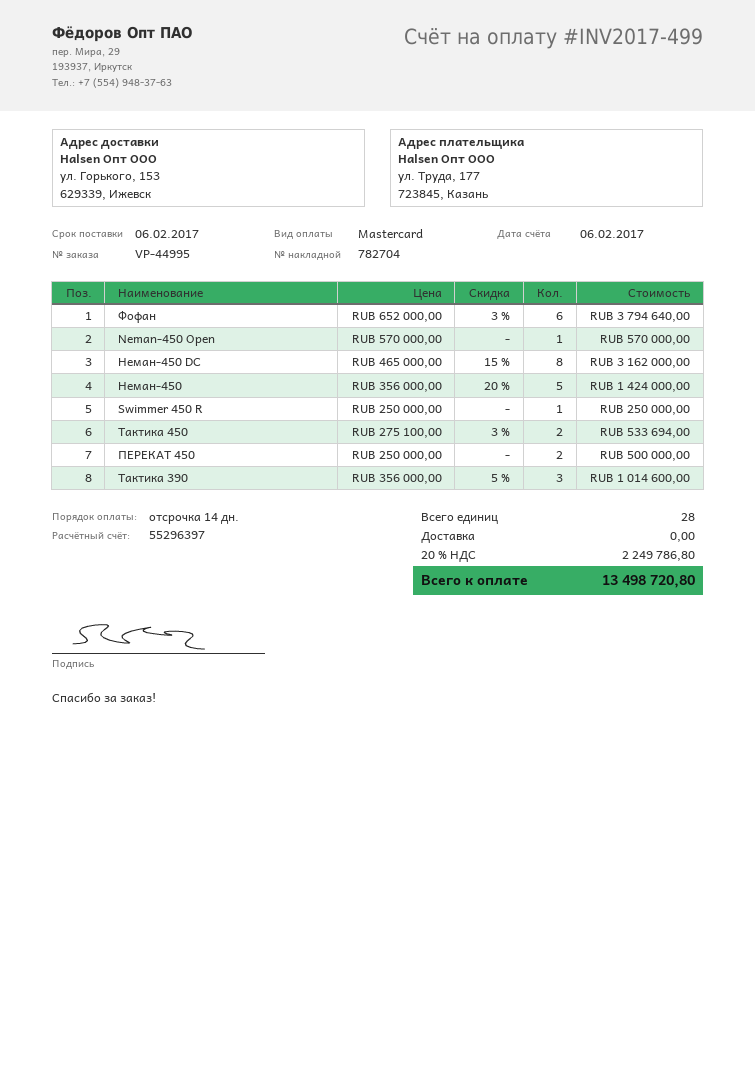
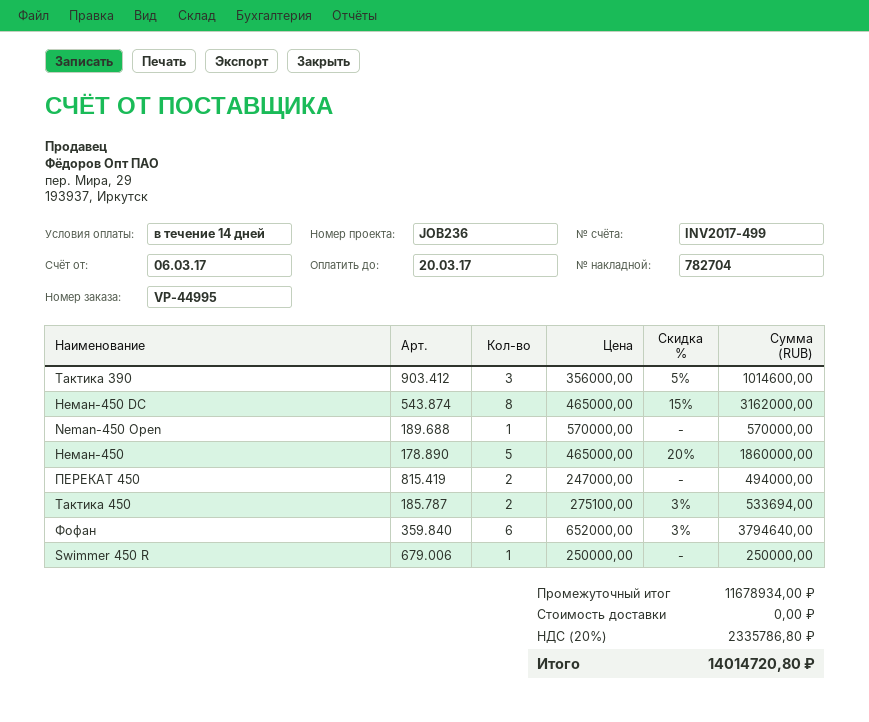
invoice date: 2017-02-06 -> 2017-03-06
Неман-450: 5 x 356000.00 - 20% = 1424000.00 -> 5 x 465000.00 - 20% = 1860000.00
ПЕРЕКАТ 450: 2 x 250000.00 = 500000.00 -> 2 x 247000.00 = 494000.00
tax: 20% = 2249786.80 -> 20% = 2335786.80
total: 13498720.80 -> 14014720.80

